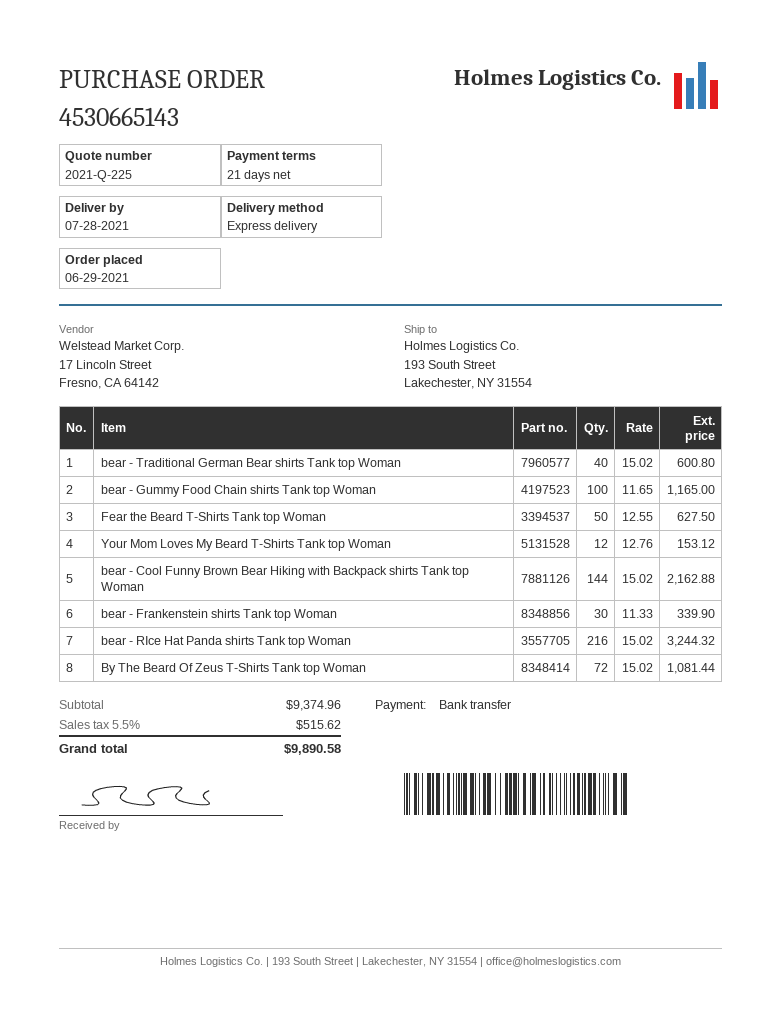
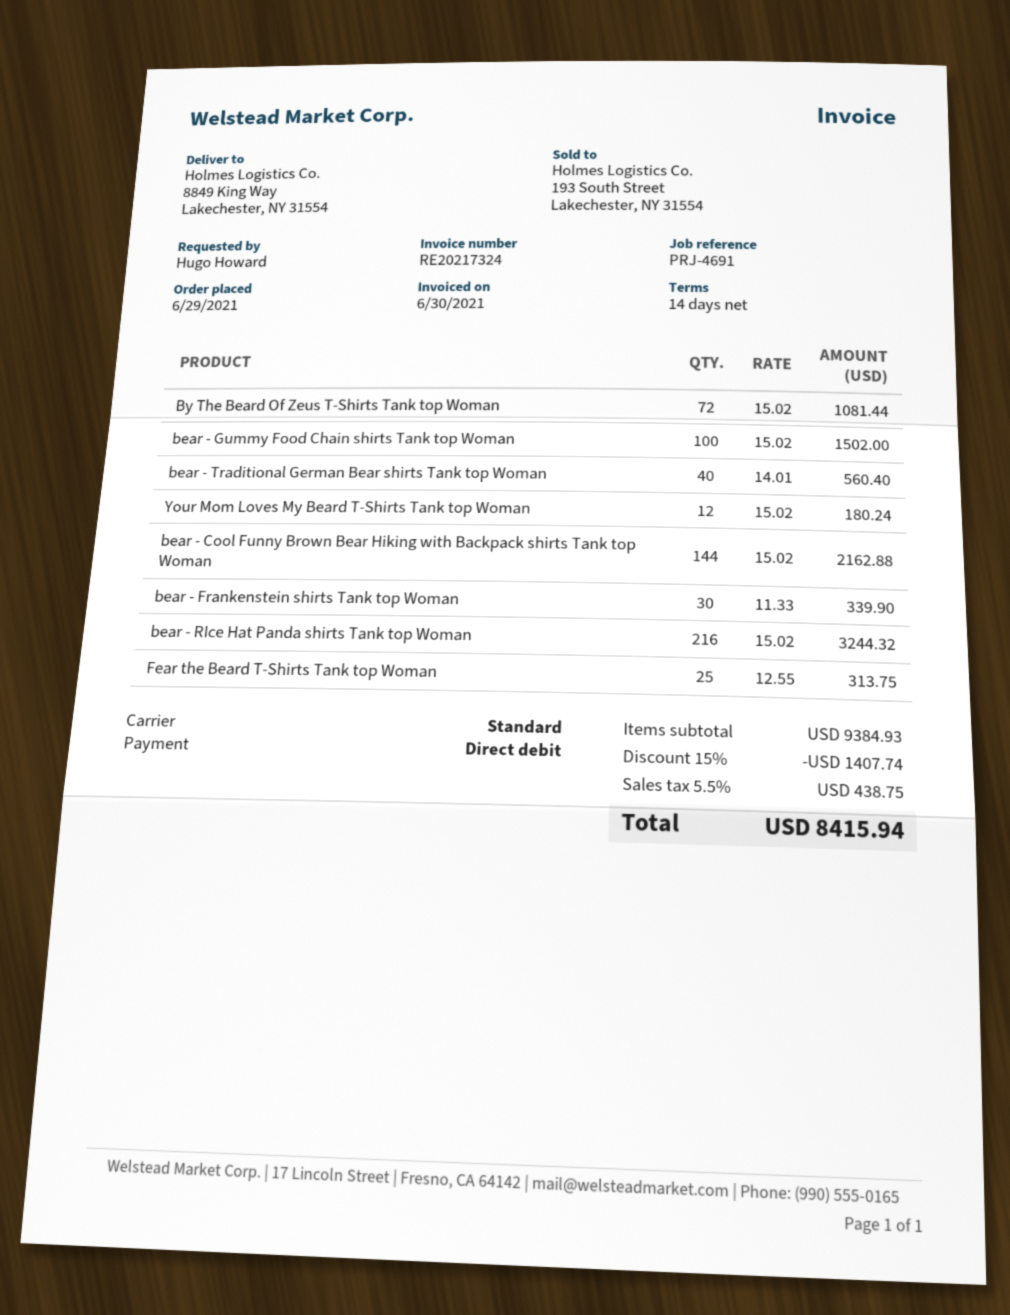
payment terms: 21 days -> 14 days
payment method: bank transfer -> direct debit
shipping method: express -> standard
ship to: 193 South Street, Lakechester, NY 31554 -> 8849 King Way, Lakechester, NY 31554
bear - Traditional German Bear shirts Tank top Woman: 40 x 15.02 = 600.80 -> 40 x 14.01 = 560.40
bear - Gummy Food Chain shirts Tank top Woman: 100 x 11.65 = 1165.00 -> 100 x 15.02 = 1502.00
Fear the Beard T-Shirts Tank top Woman: 50 x 12.55 = 627.50 -> 25 x 12.55 = 313.75
Your Mom Loves My Beard T-Shirts Tank top Woman: 12 x 12.76 = 153.12 -> 12 x 15.02 = 180.24
subtotal: 9374.96 -> 9384.93
discount: none -> 15% = 1407.74
tax: 5.5% = 515.62 -> 5.5% = 438.75
total: 9890.58 -> 8415.94

